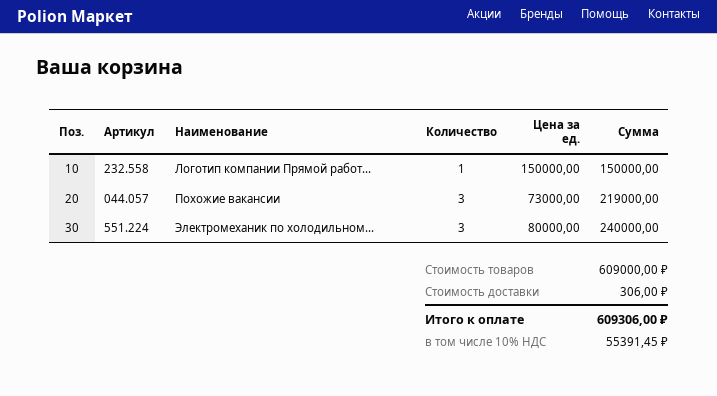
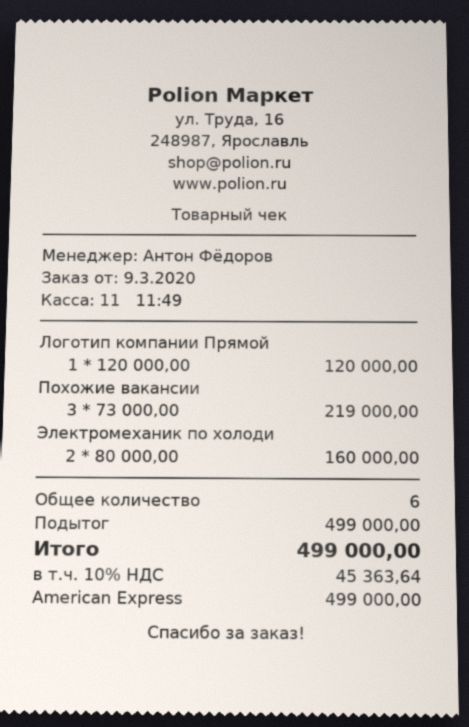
Логотип компании Прямой работ...: 1 x 150000.00 = 150000.00 -> 1 x 120000.00 = 120000.00
Электромеханик по холодильном...: 3 x 80000.00 = 240000.00 -> 2 x 80000.00 = 160000.00
subtotal: 609000.00 -> 499000.00
shipping: 306.00 -> none
tax: 10% = 55391.45 -> 10% = 45363.64
total: 609306.00 -> 499000.00

